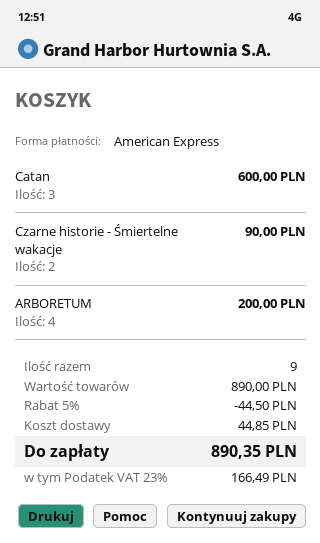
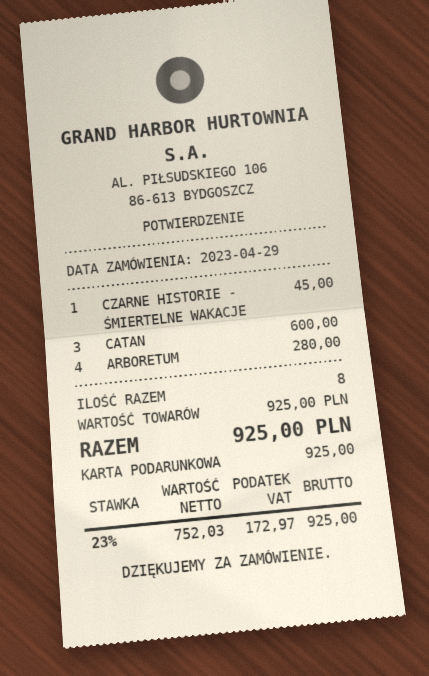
payment method: American Express -> gift card
Czarne historie - Śmiertelne wakacje: 2 for 90.00 -> 1 for 45.00
ARBORETUM: 4 for 200.00 -> 4 for 280.00
total quantity: 9 -> 8
subtotal: 890.00 -> 925.00
discount: 5% = 44.50 -> none
shipping: 44.85 -> none
tax: 23% = 166.49 -> 23% = 172.97
total: 890.35 -> 925.00

